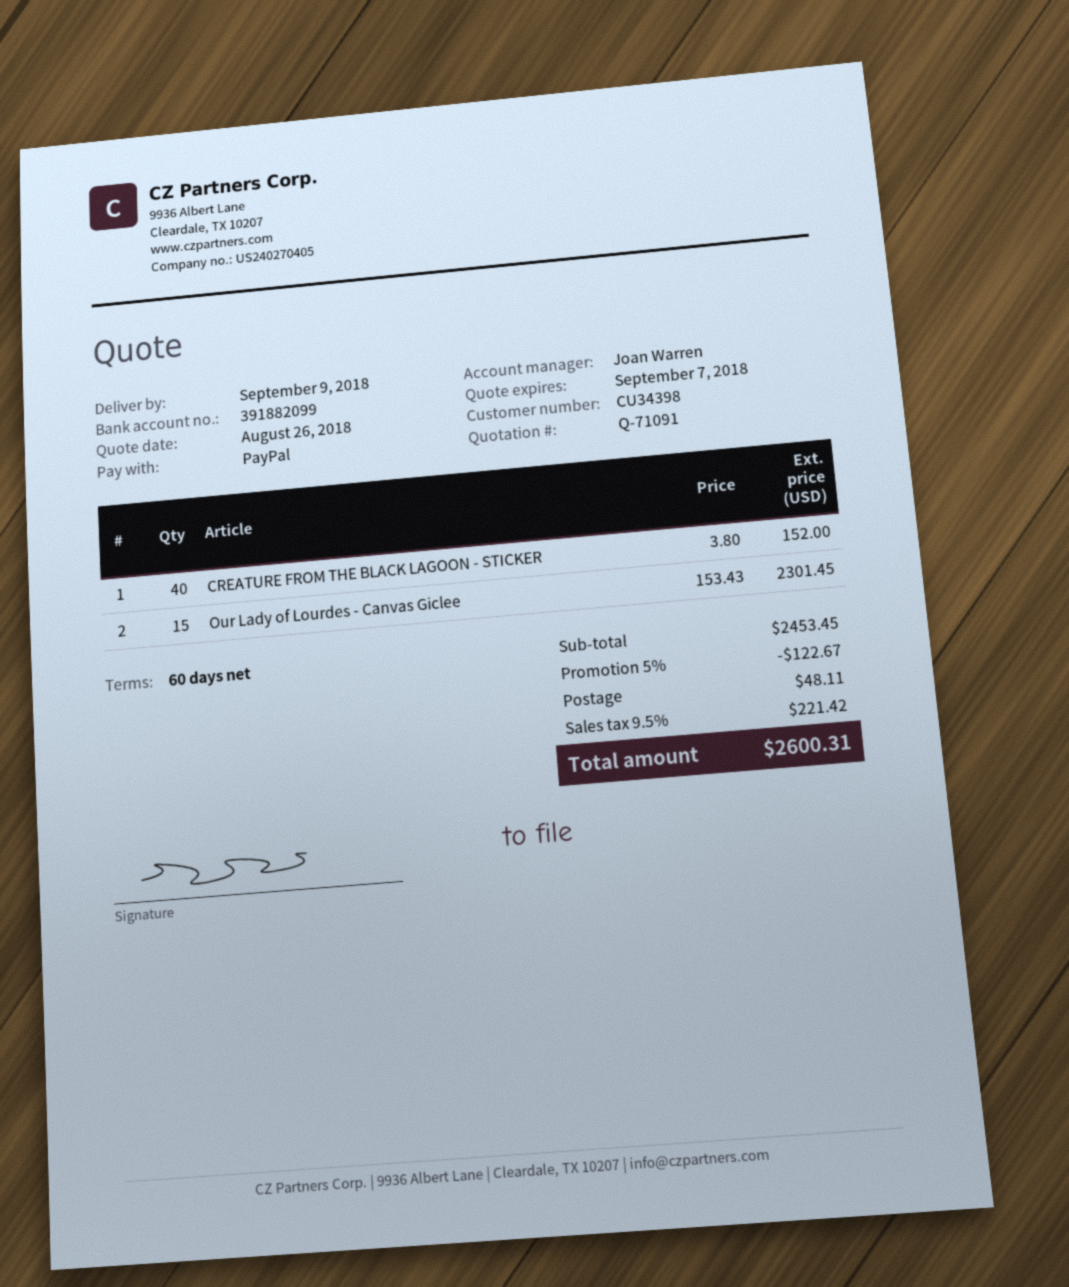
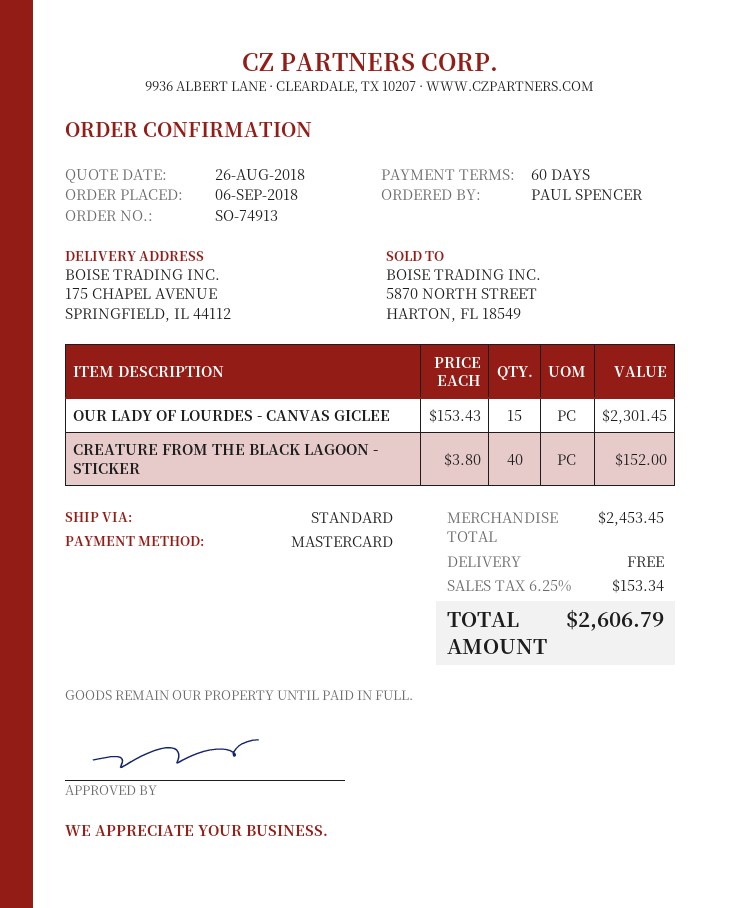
payment method: PayPal -> Mastercard
discount: 5% = 122.67 -> none
shipping: 48.11 -> 0.00
tax: 9.5% = 221.42 -> 6.25% = 153.34
total: 2600.31 -> 2606.79

